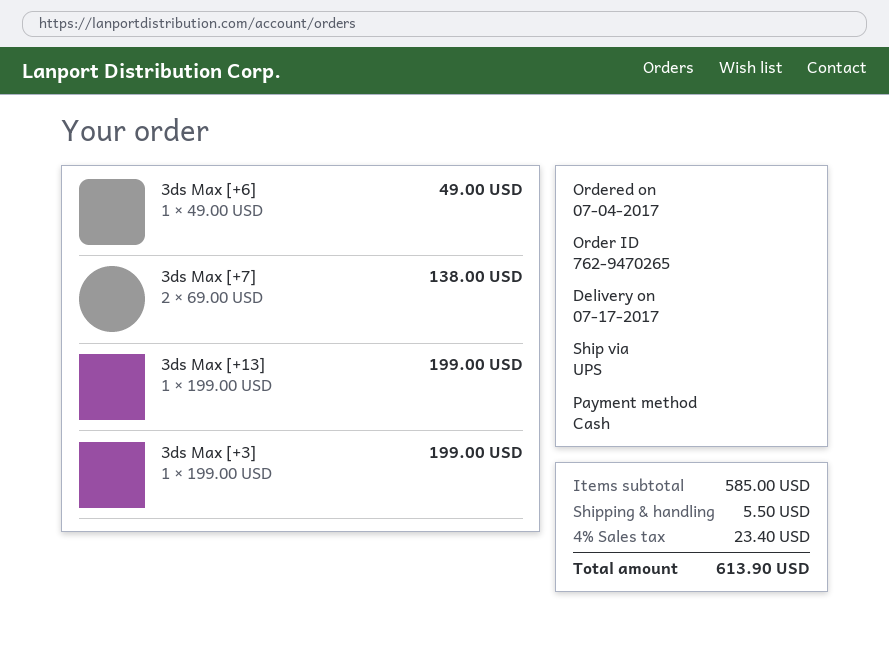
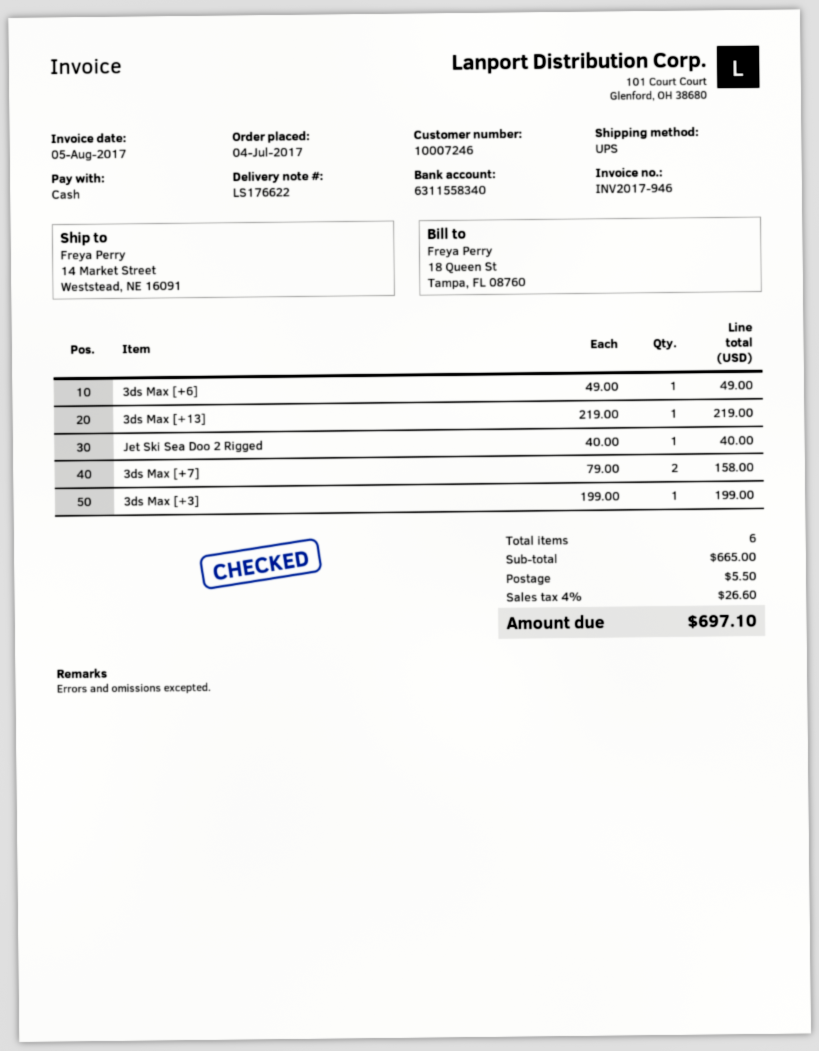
3ds Max [+7]: 2 x 69.00 = 138.00 -> 2 x 79.00 = 158.00
3ds Max [+13]: 1 x 199.00 = 199.00 -> 1 x 219.00 = 219.00
Jet Ski Sea Doo 2 Rigged: none -> 1 x 40.00 = 40.00
subtotal: 585.00 -> 665.00
tax: 4% = 23.40 -> 4% = 26.60
total: 613.90 -> 697.10

